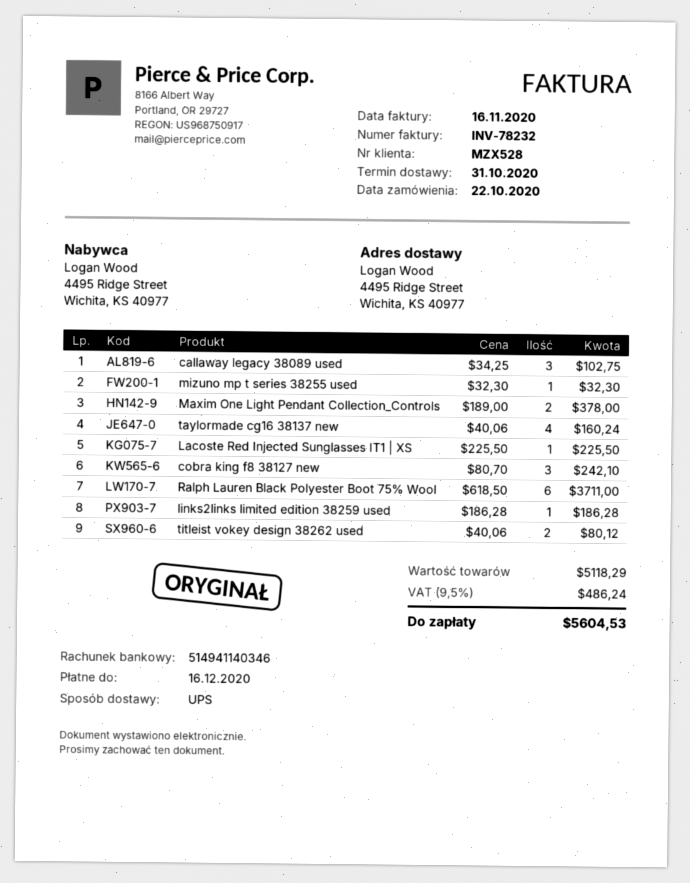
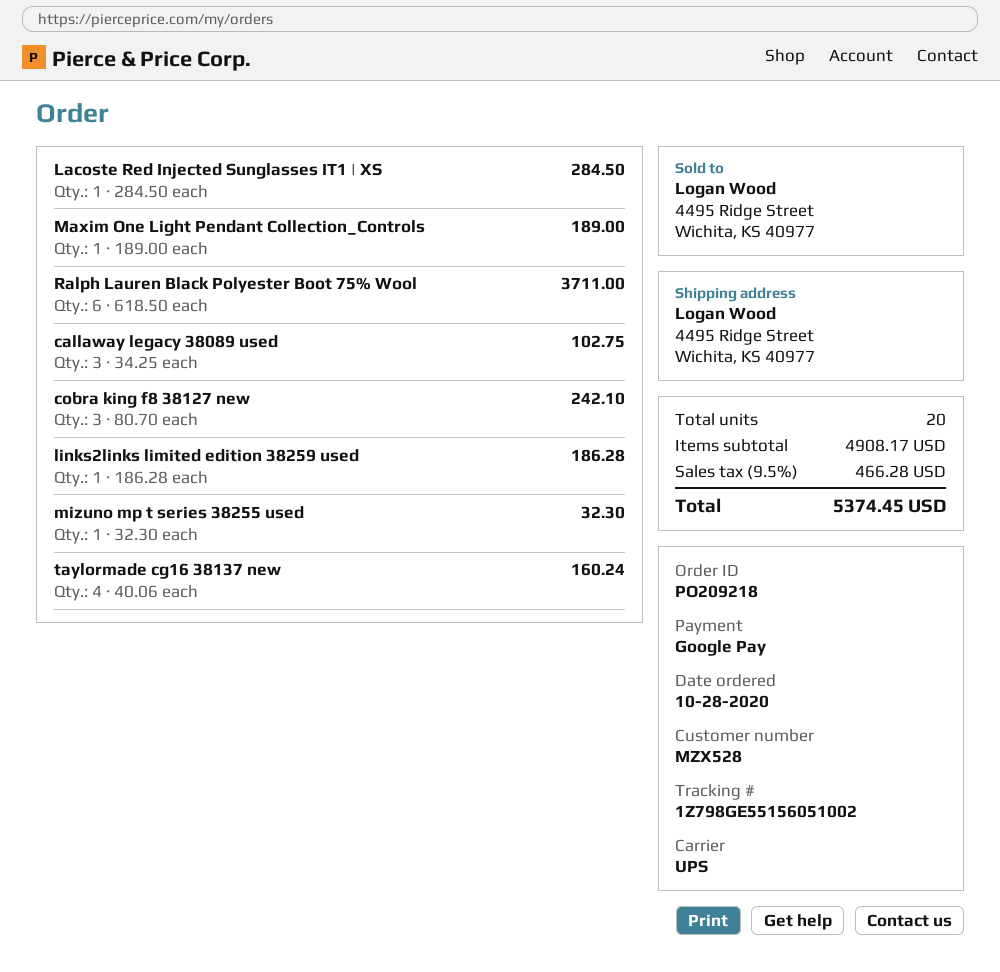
order date: 2020-10-22 -> 2020-10-28
Maxim One Light Pendant Collection_Controls: 2 x 189.00 = 378.00 -> 1 x 189.00 = 189.00
Lacoste Red Injected Sunglasses IT1 | XS: 1 x 225.50 = 225.50 -> 1 x 284.50 = 284.50
titleist vokey design 38262 used: 2 x 40.06 = 80.12 -> none
subtotal: 5118.29 -> 4908.17
tax: 9.5% = 486.24 -> 9.5% = 466.28
total: 5604.53 -> 5374.45

